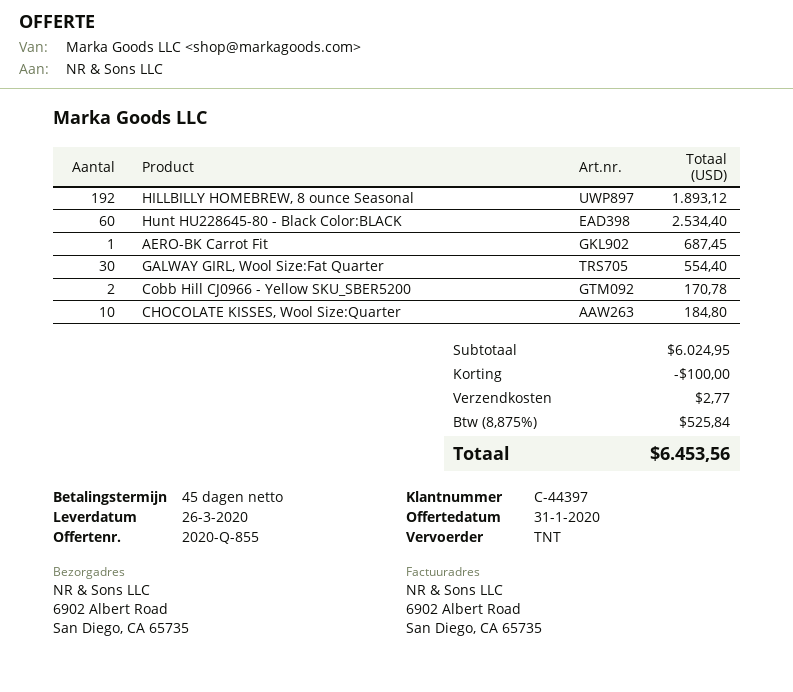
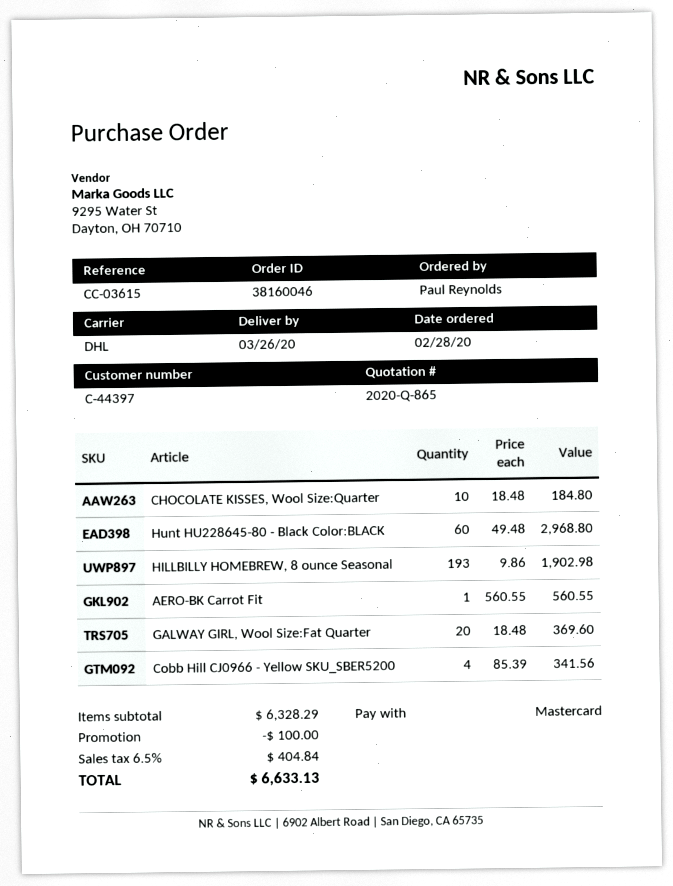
quote number: 2020-Q-855 -> 2020-Q-865
shipping method: TNT -> DHL
HILLBILLY HOMEBREW, 8 ounce Seasonal: 192 for 1893.12 -> 193 for 1902.98
Hunt HU228645-80 - Black Color:BLACK: 60 for 2534.40 -> 60 for 2968.80
AERO-BK Carrot Fit: 1 for 687.45 -> 1 for 560.55
GALWAY GIRL, Wool Size:Fat Quarter: 30 for 554.40 -> 20 for 369.60
Cobb Hill CJ0966 - Yellow SKU_SBER5200: 2 for 170.78 -> 4 for 341.56
subtotal: 6024.95 -> 6328.29
shipping: 2.77 -> none
tax: 8.875% = 525.84 -> 6.5% = 404.84
total: 6453.56 -> 6633.13

